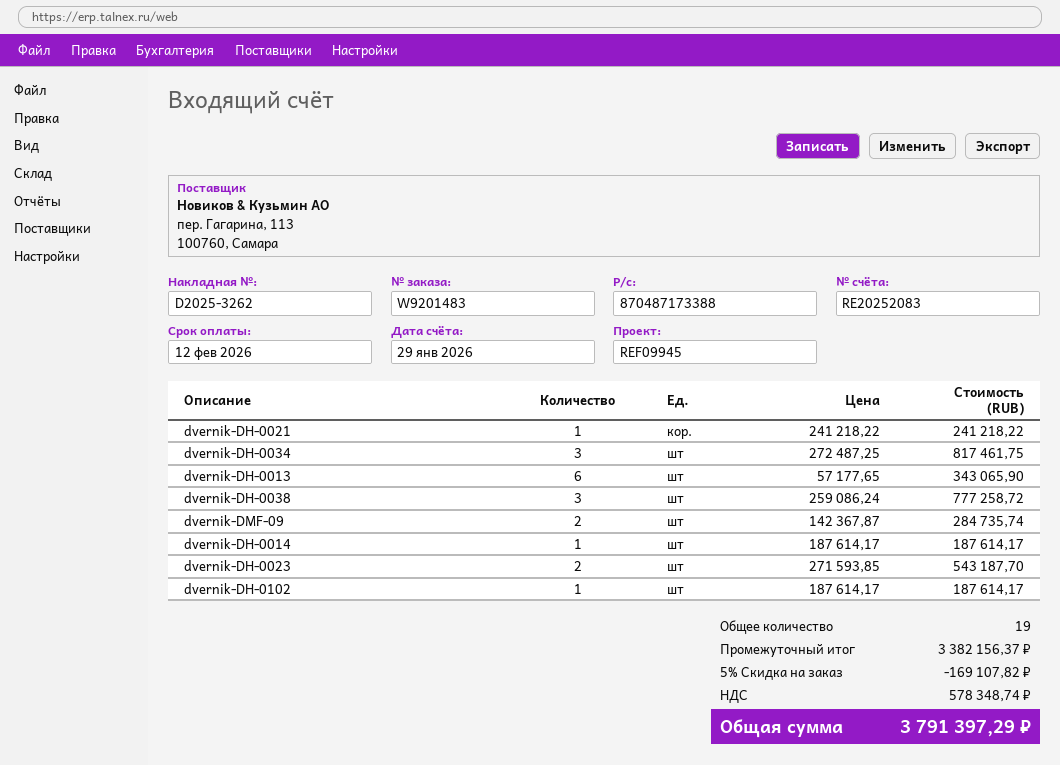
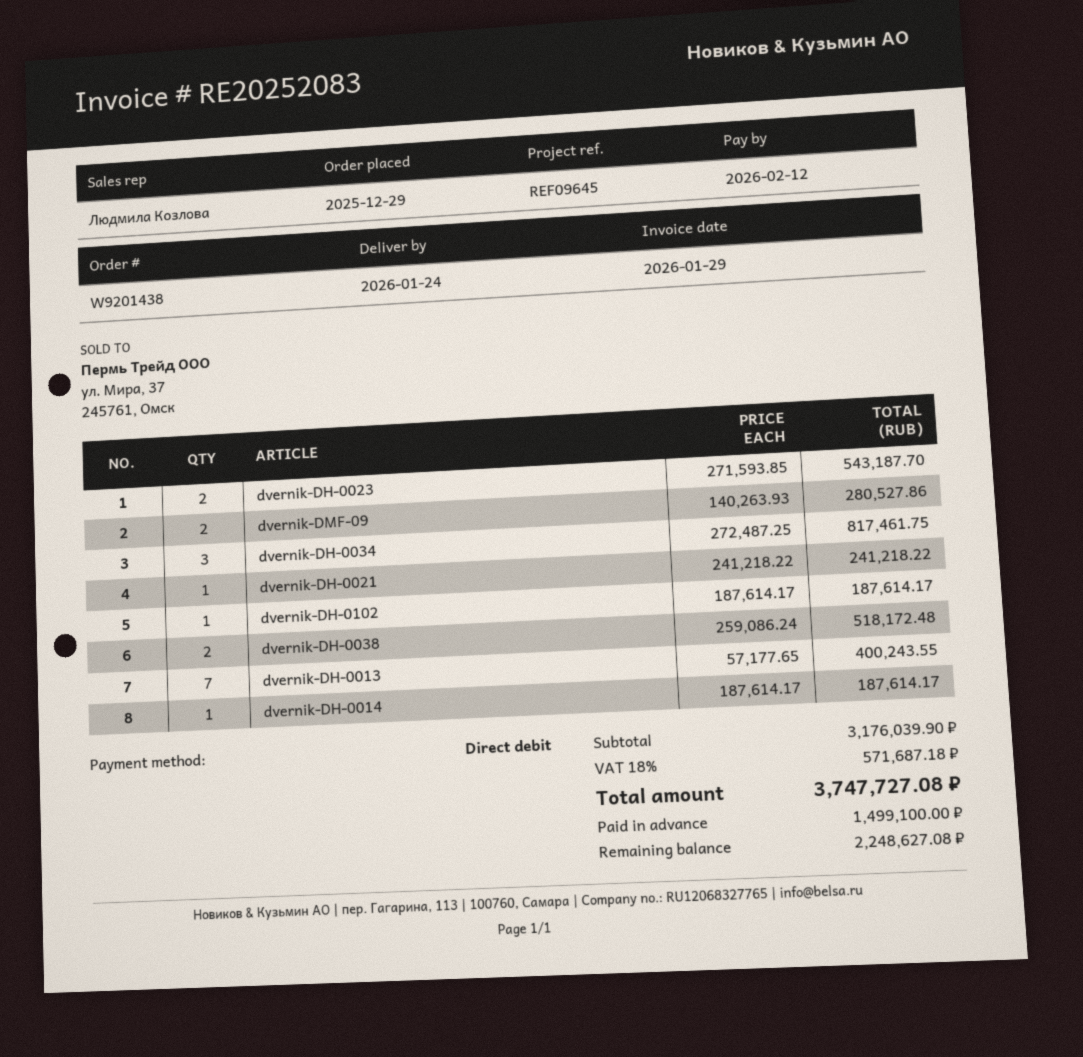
order number: W9201483 -> W9201438
reference: REF09945 -> REF09645
dvernik-DH-0013: 6 x 57177.65 = 343065.90 -> 7 x 57177.65 = 400243.55
dvernik-DH-0038: 3 x 259086.24 = 777258.72 -> 2 x 259086.24 = 518172.48
dvernik-DMF-09: 2 x 142367.87 = 284735.74 -> 2 x 140263.93 = 280527.86
subtotal: 3382156.37 -> 3176039.90
discount: 5% = 169107.82 -> none
tax: 578348.74 -> 571687.18
total: 3791397.29 -> 3747727.08

